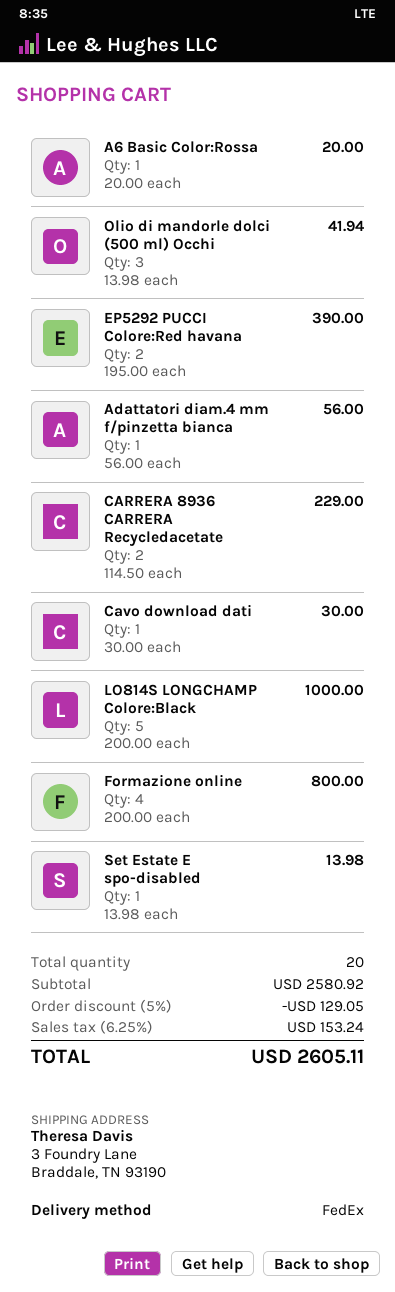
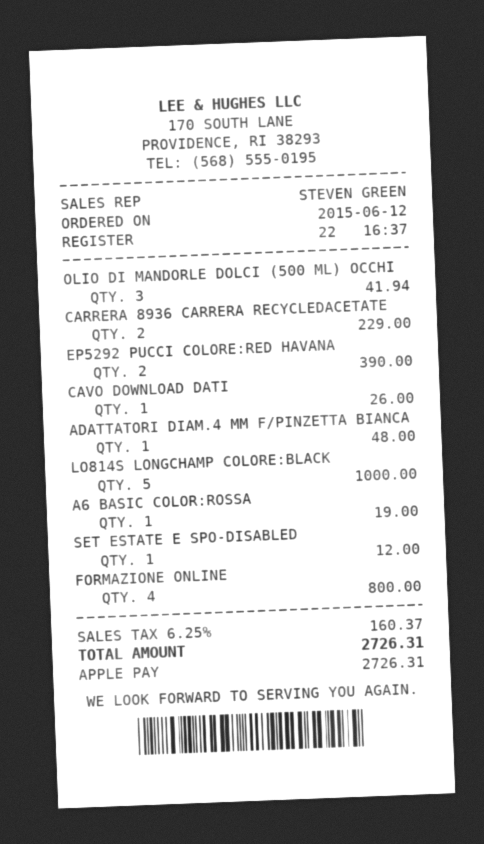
A6 Basic Color:Rossa: 1 for 20.00 -> 1 for 19.00
Adattatori diam.4 mm f/pinzetta bianca: 1 for 56.00 -> 1 for 48.00
Cavo download dati: 1 for 30.00 -> 1 for 26.00
Set Estate E spo-disabled: 1 for 13.98 -> 1 for 12.00
discount: 5% = 129.05 -> none
tax: 6.25% = 153.24 -> 6.25% = 160.37
total: 2605.11 -> 2726.31

